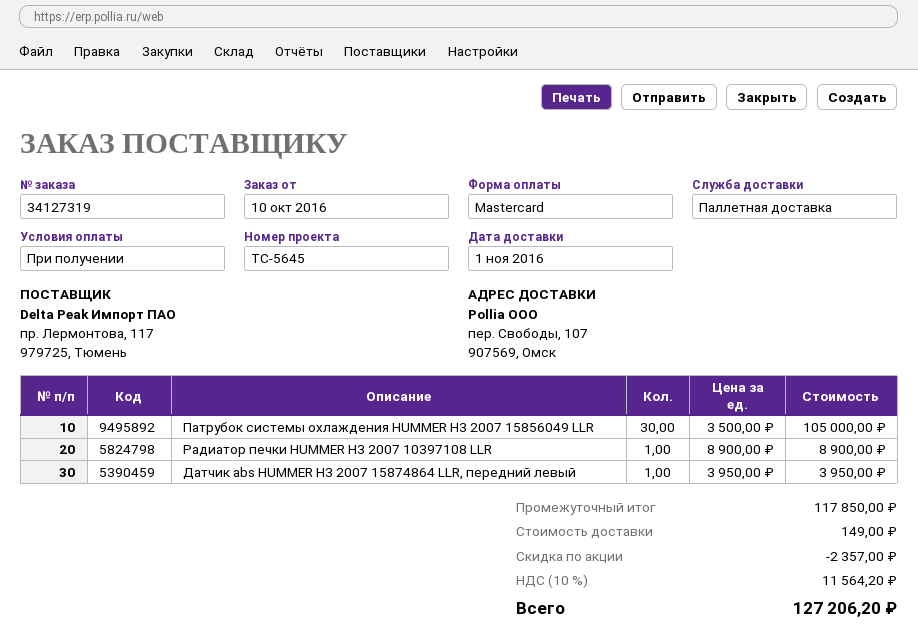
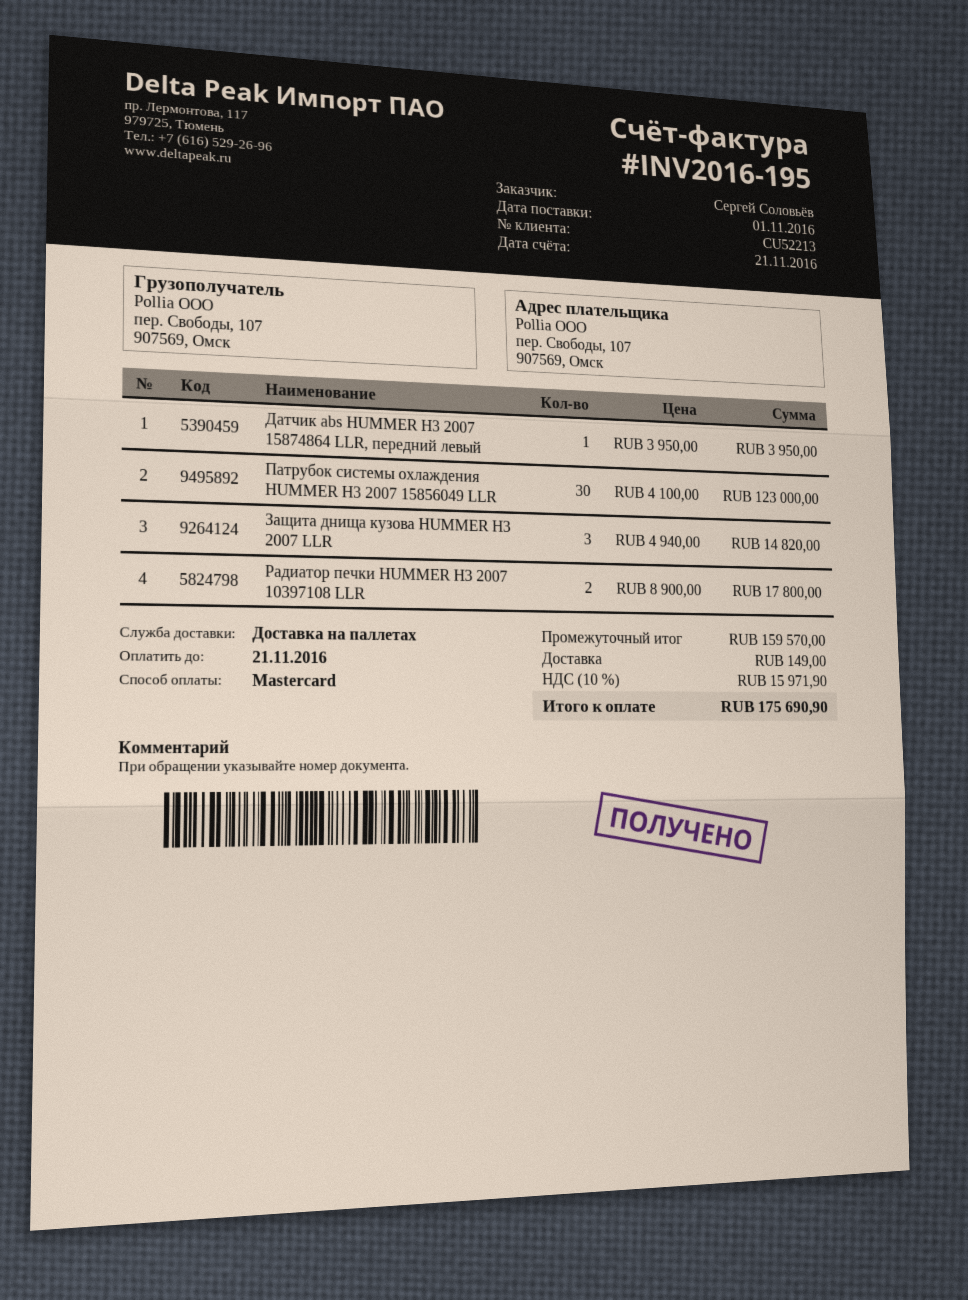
Патрубок системы охлаждения HUMMER H3 2007 15856049 LLR: 30 x 3500.00 = 105000.00 -> 30 x 4100.00 = 123000.00
Радиатор печки HUMMER H3 2007 10397108 LLR: 1 x 8900.00 = 8900.00 -> 2 x 8900.00 = 17800.00
Защита днища кузова HUMMER H3 2007 LLR: none -> 3 x 4940.00 = 14820.00
subtotal: 117850.00 -> 159570.00
discount: 2357.00 -> none
tax: 10% = 11564.20 -> 10% = 15971.90
total: 127206.20 -> 175690.90

